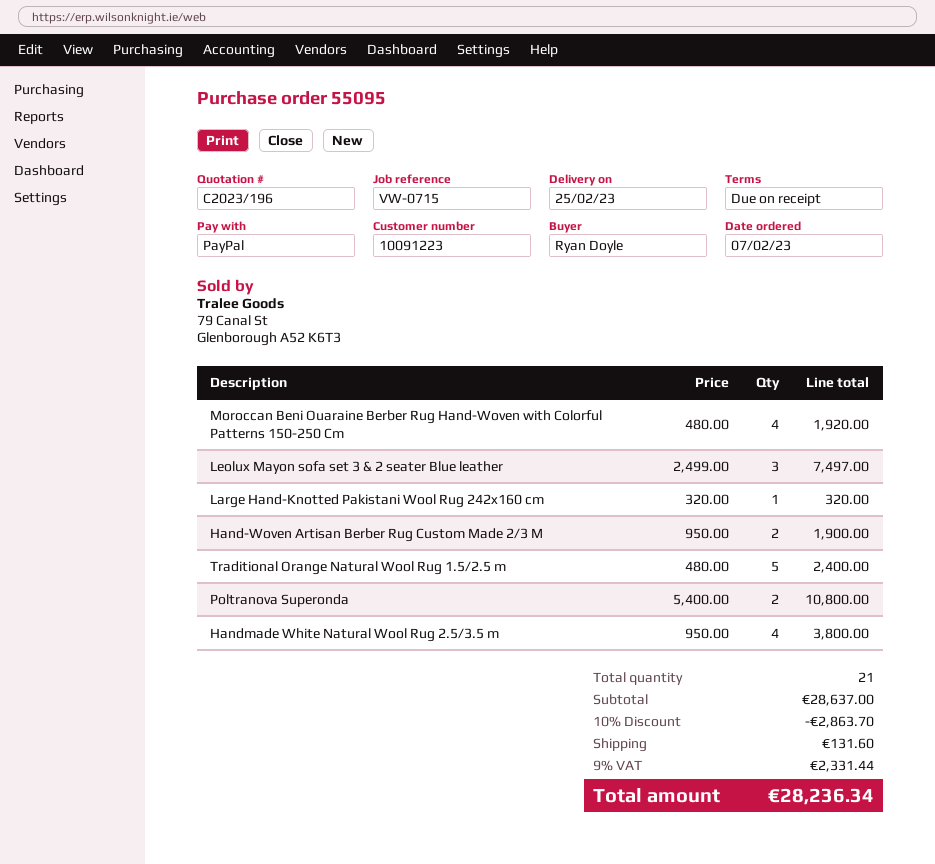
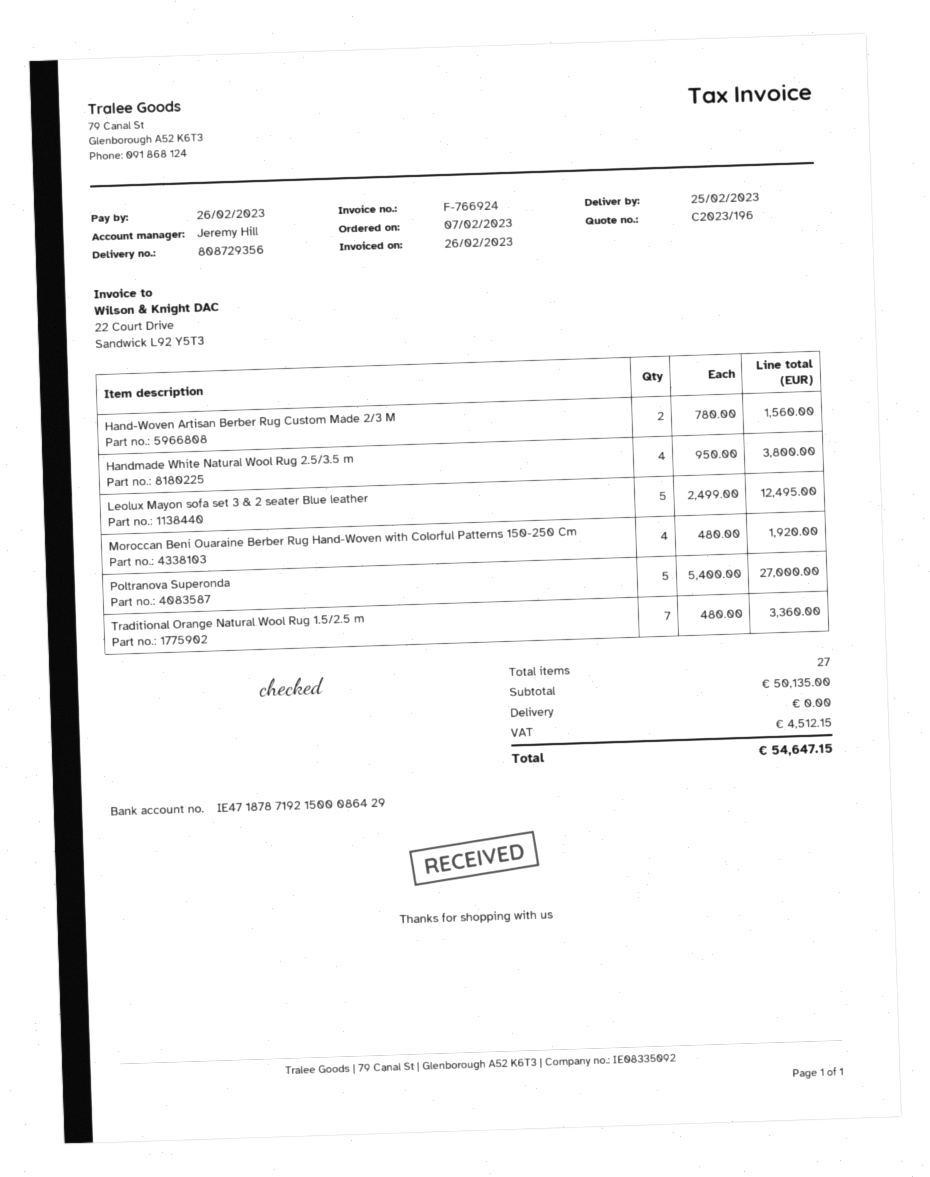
Leolux Mayon sofa set 3 & 2 seater Blue leather: 3 x 2499.00 = 7497.00 -> 5 x 2499.00 = 12495.00
Large Hand-Knotted Pakistani Wool Rug 242x160 cm: 1 x 320.00 = 320.00 -> none
Hand-Woven Artisan Berber Rug Custom Made 2/3 M: 2 x 950.00 = 1900.00 -> 2 x 780.00 = 1560.00
Traditional Orange Natural Wool Rug 1.5/2.5 m: 5 x 480.00 = 2400.00 -> 7 x 480.00 = 3360.00
Poltranova Superonda: 2 x 5400.00 = 10800.00 -> 5 x 5400.00 = 27000.00
total quantity: 21 -> 27
subtotal: 28637.00 -> 50135.00
discount: 10% = 2863.70 -> none
shipping: 131.60 -> 0.00
tax: 2331.44 -> 4512.15
total: 28236.34 -> 54647.15

